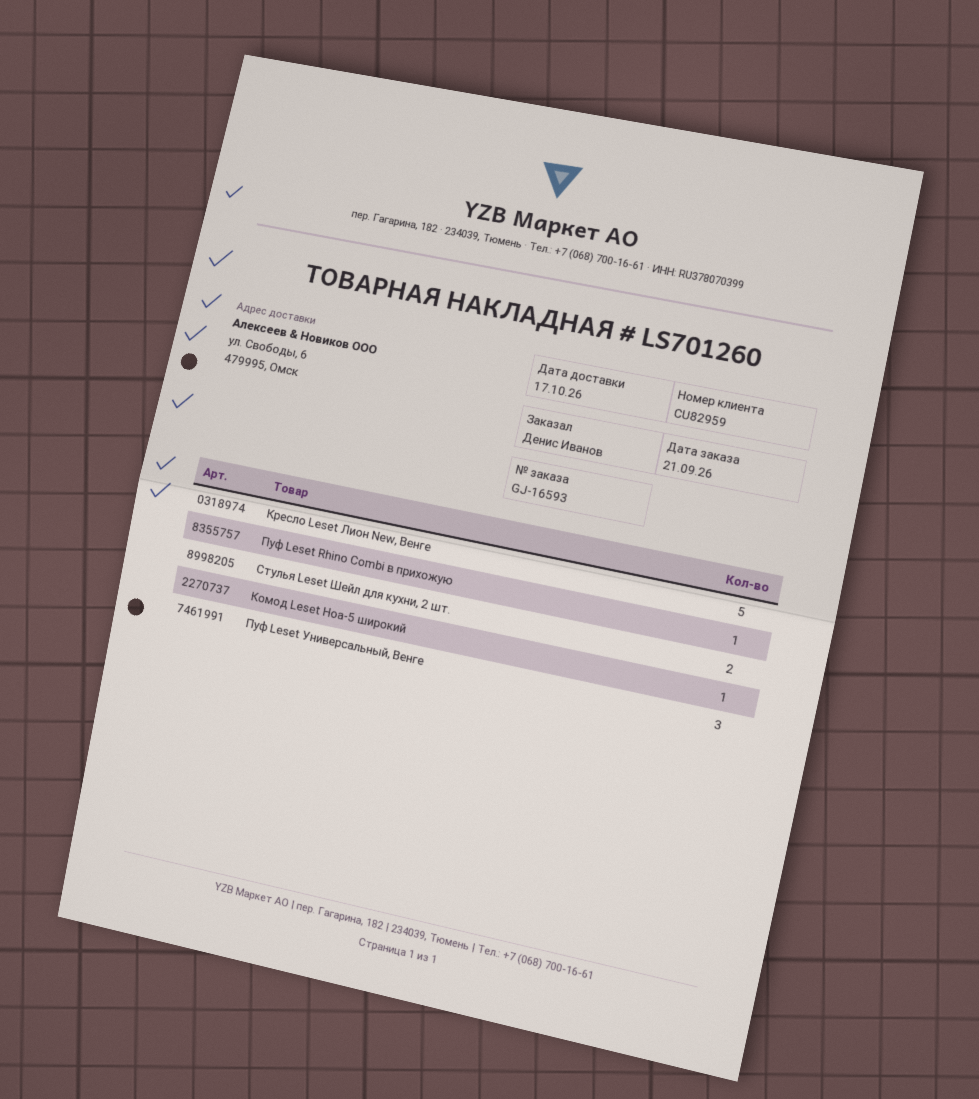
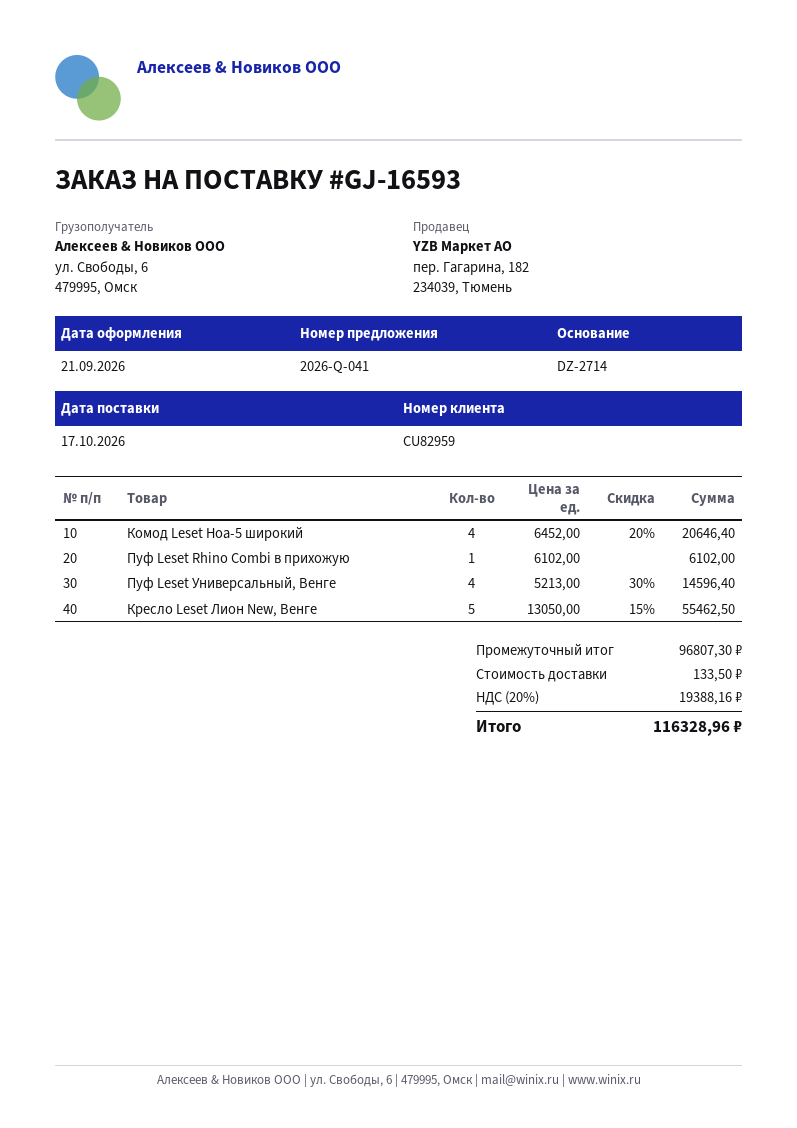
Стулья Leset Шейл для кухни, 2 шт.: 2 -> none
Комод Leset Ноа-5 широкий: 1 -> 4
Пуф Leset Универсальный, Венге: 3 -> 4

